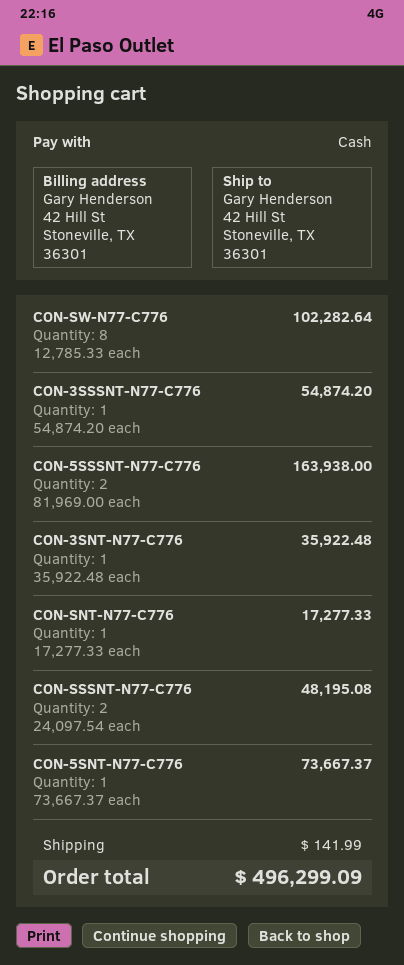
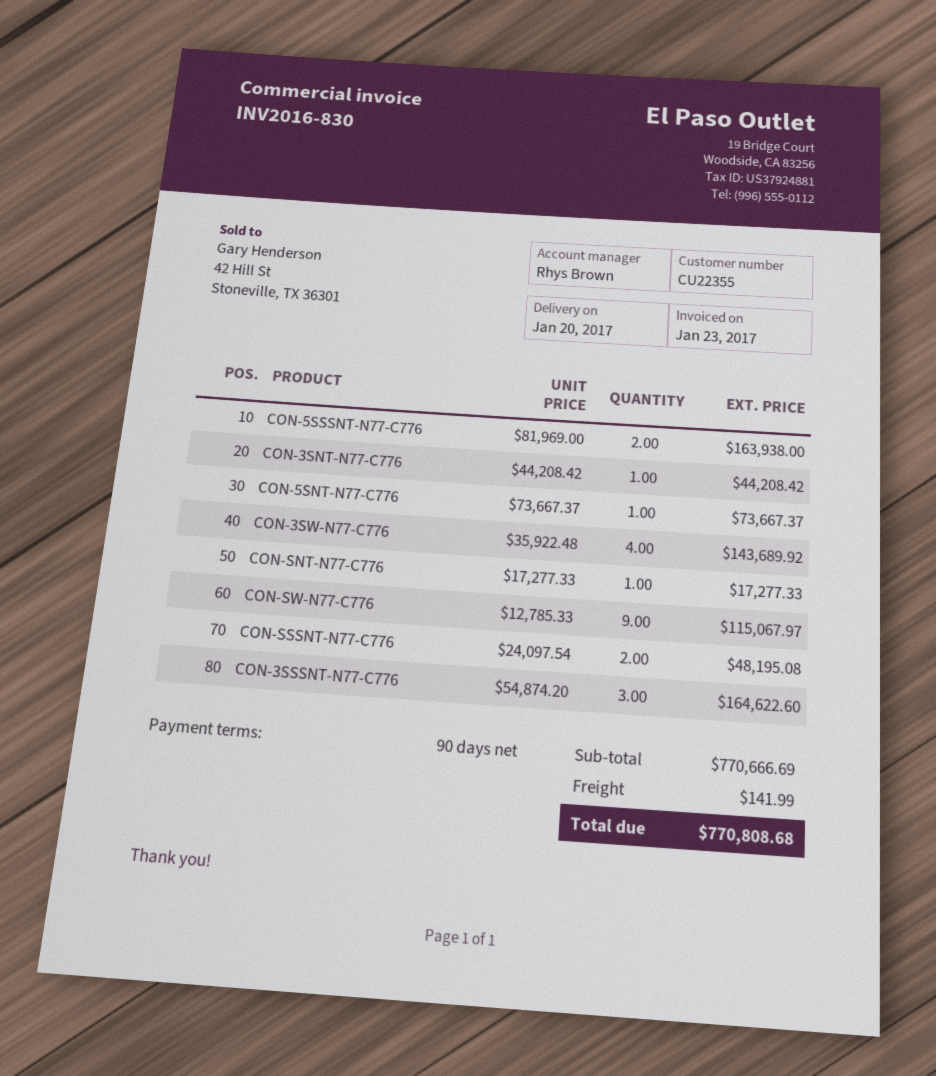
CON-SW-N77-C776: 8 x 12785.33 = 102282.64 -> 9 x 12785.33 = 115067.97
CON-3SSSNT-N77-C776: 1 x 54874.20 = 54874.20 -> 3 x 54874.20 = 164622.60
CON-3SNT-N77-C776: 1 x 35922.48 = 35922.48 -> 1 x 44208.42 = 44208.42
CON-3SW-N77-C776: none -> 4 x 35922.48 = 143689.92
total: 496299.09 -> 770808.68

